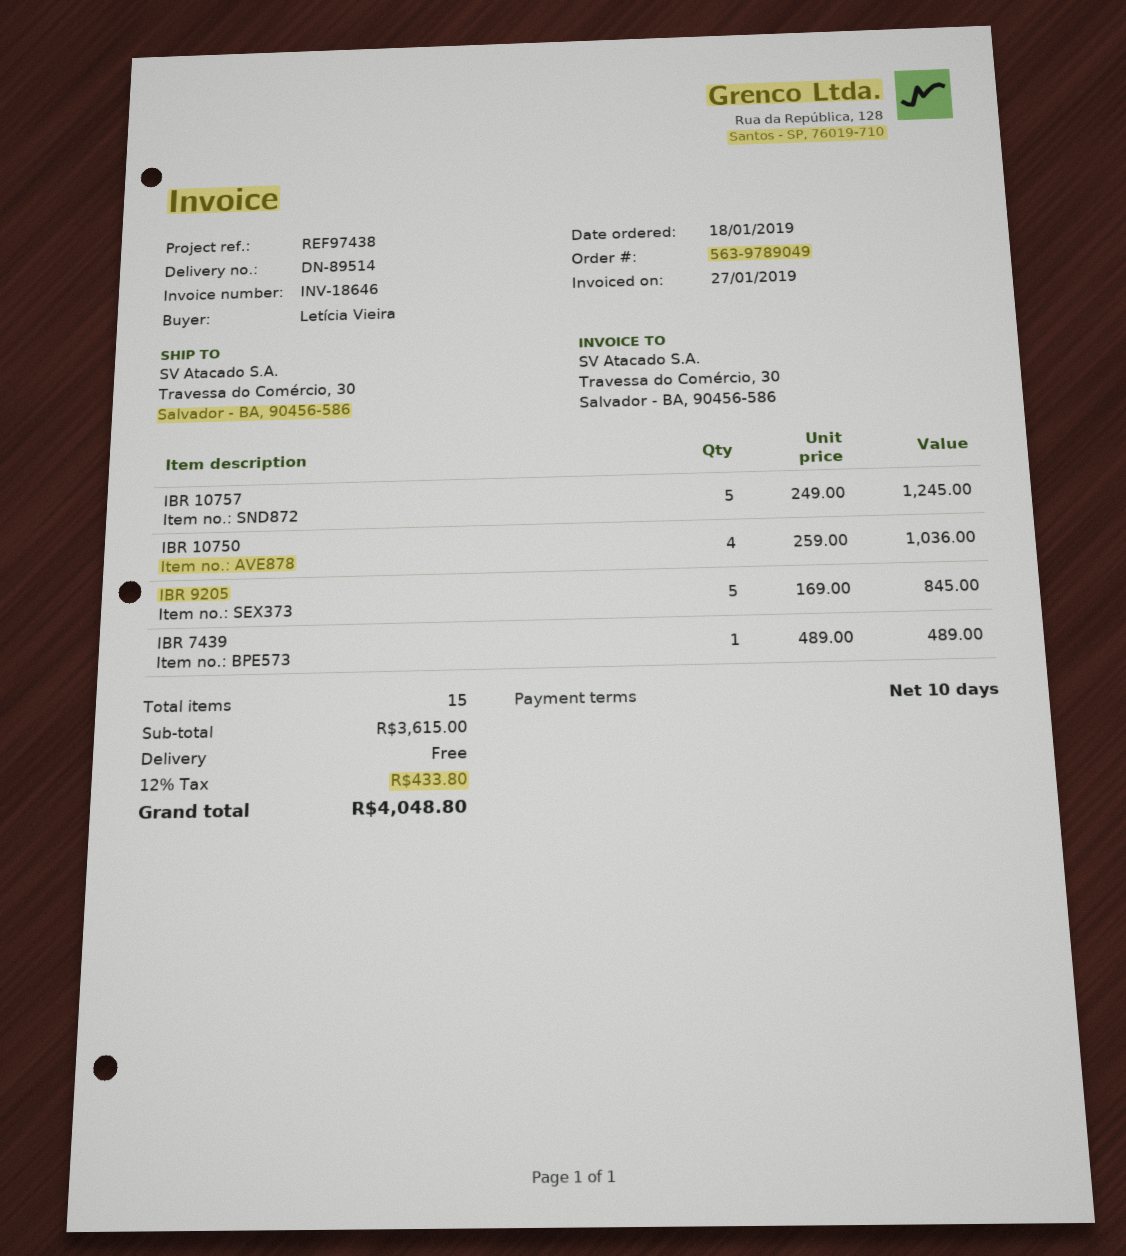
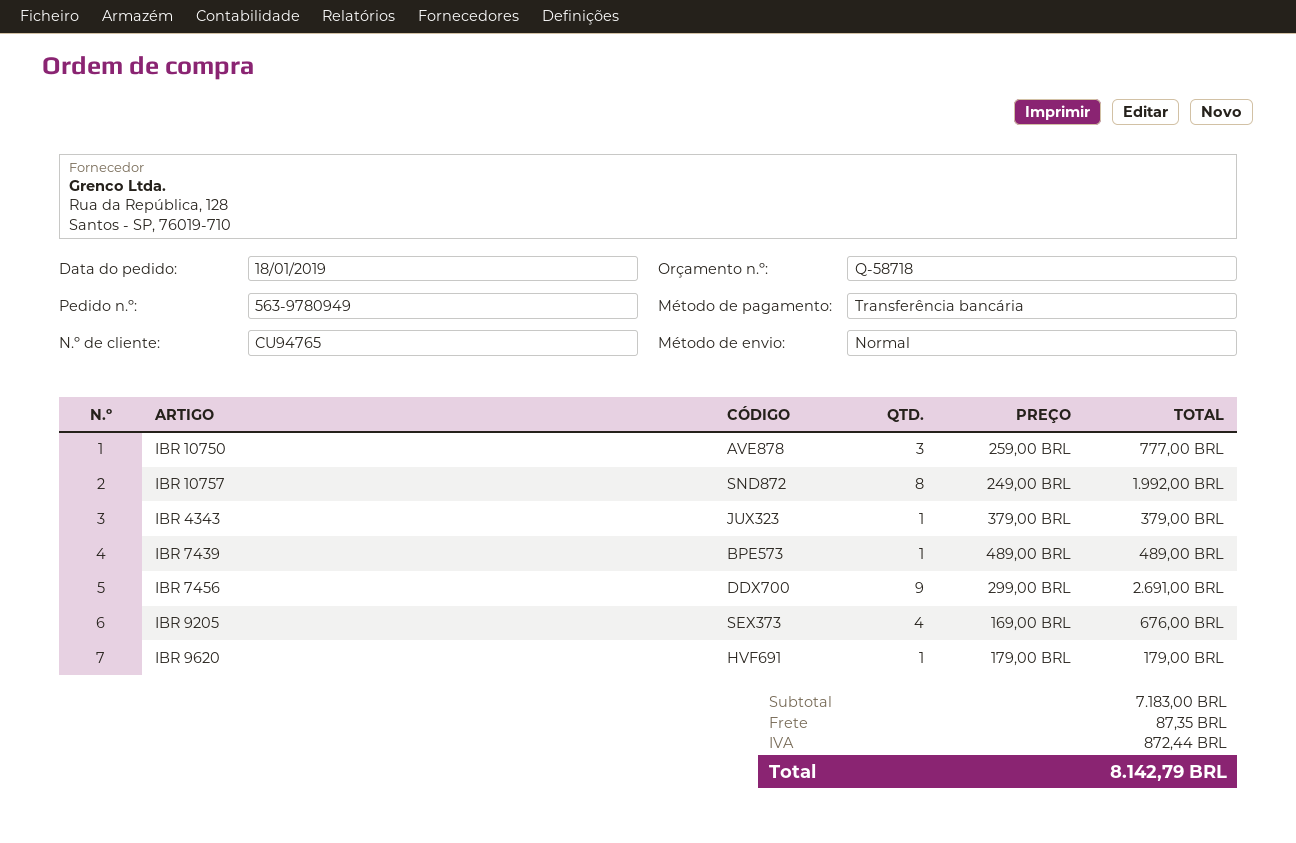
order number: 563-9789049 -> 563-9780949
IBR 10757: 5 x 249.00 = 1245.00 -> 8 x 249.00 = 1992.00
IBR 10750: 4 x 259.00 = 1036.00 -> 3 x 259.00 = 777.00
IBR 9205: 5 x 169.00 = 845.00 -> 4 x 169.00 = 676.00
IBR 4343: none -> 1 x 379.00 = 379.00
IBR 7456: none -> 9 x 299.00 = 2691.00
IBR 9620: none -> 1 x 179.00 = 179.00
subtotal: 3615.00 -> 7183.00
shipping: 0.00 -> 87.35
tax: 433.80 -> 872.44
total: 4048.80 -> 8142.79

